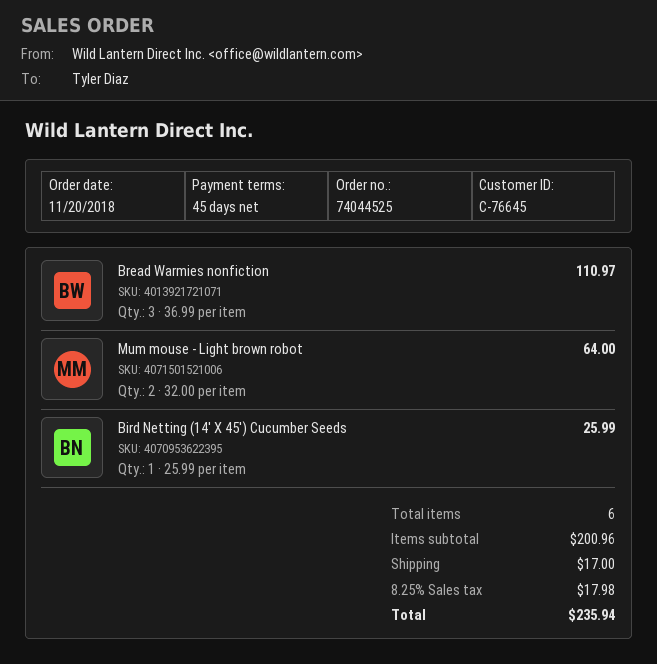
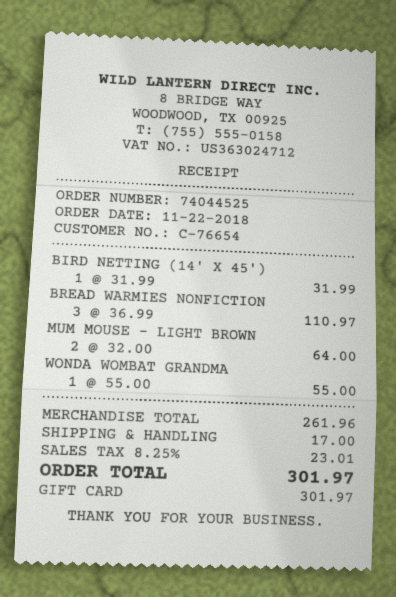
order date: 2018-11-20 -> 2018-11-22
customer number: C-76645 -> C-76654
Bird Netting (14' X 45') Cucumber Seeds: 1 x 25.99 = 25.99 -> 1 x 31.99 = 31.99
WONDA WOMBAT GRANDMA: none -> 1 x 55.00 = 55.00
subtotal: 200.96 -> 261.96
tax: 8.25% = 17.98 -> 8.25% = 23.01
total: 235.94 -> 301.97

